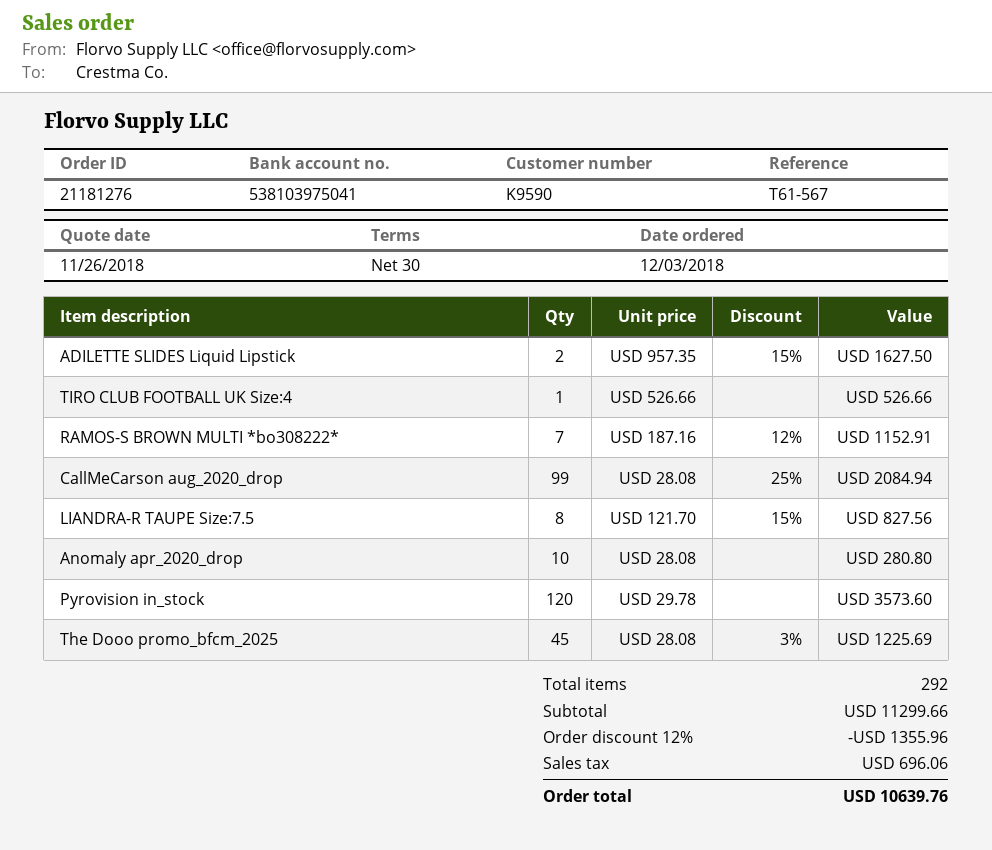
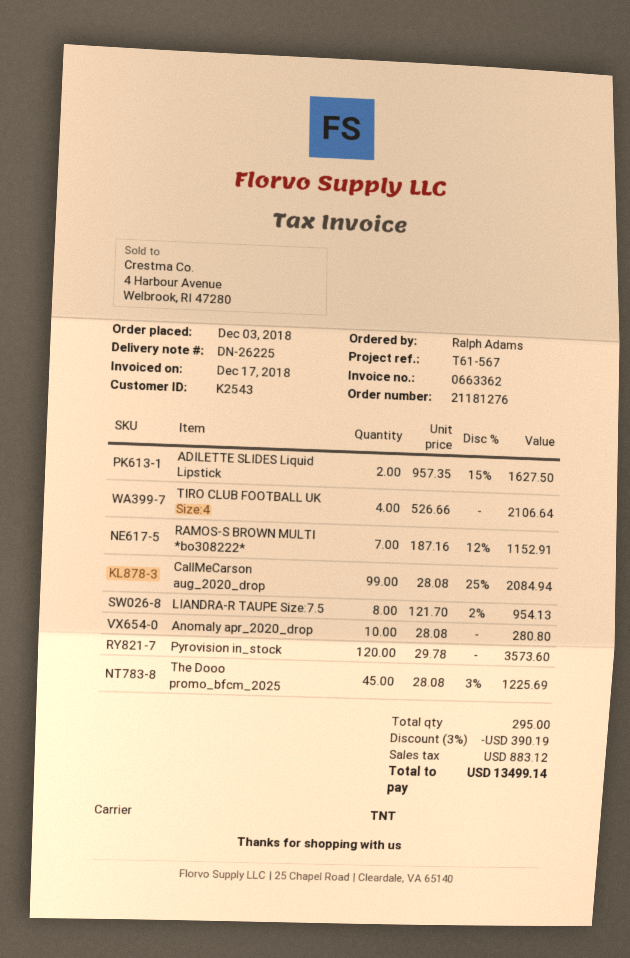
customer number: K9590 -> K2543
TIRO CLUB FOOTBALL UK Size:4: 1 x 526.66 = 526.66 -> 4 x 526.66 = 2106.64
LIANDRA-R TAUPE Size:7.5: 8 x 121.70 - 15% = 827.56 -> 8 x 121.70 - 2% = 954.13
total quantity: 292 -> 295
discount: 12% = 1355.96 -> 3% = 390.19
tax: 696.06 -> 883.12
total: 10639.76 -> 13499.14

